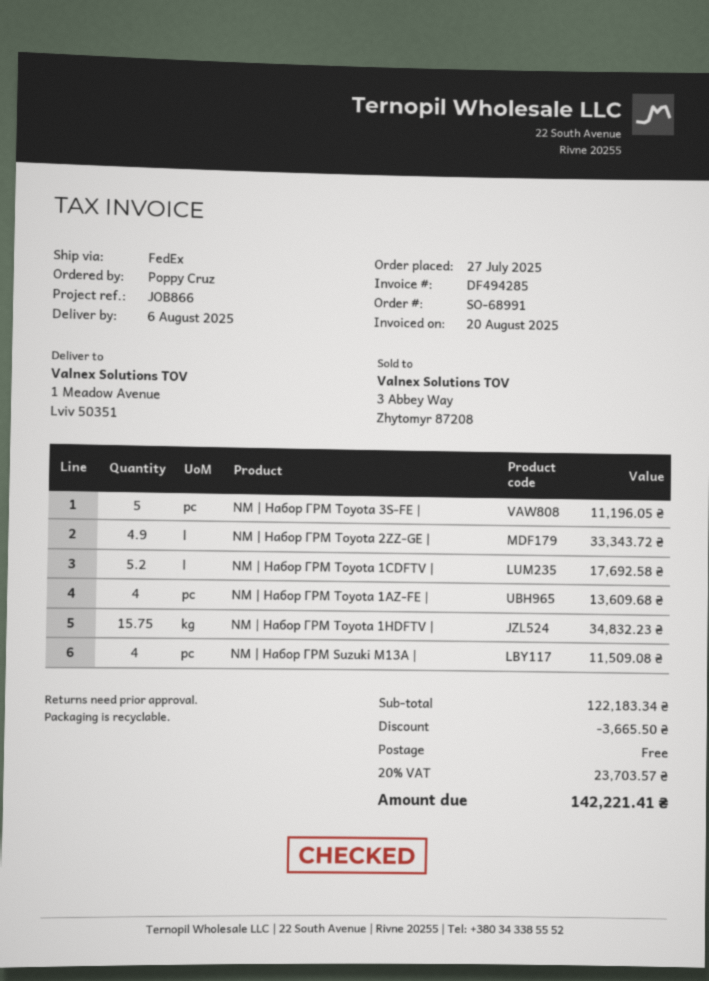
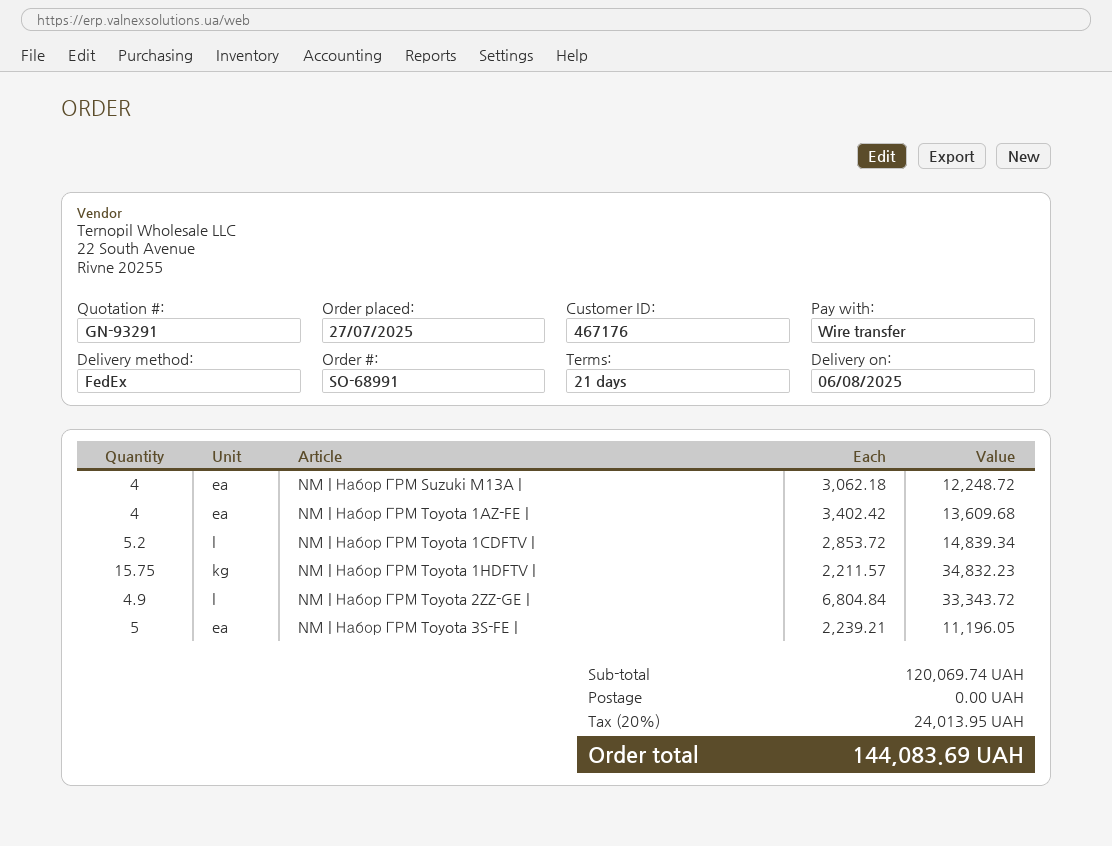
NM | Набор ГРМ Toyota 1CDFTV |: 5.2 for 17692.58 -> 5.2 for 14839.34
NM | Набор ГРМ Suzuki M13A |: 4 for 11509.08 -> 4 for 12248.72
subtotal: 122183.34 -> 120069.74
discount: 3665.50 -> none
tax: 20% = 23703.57 -> 20% = 24013.95
total: 142221.41 -> 144083.69

